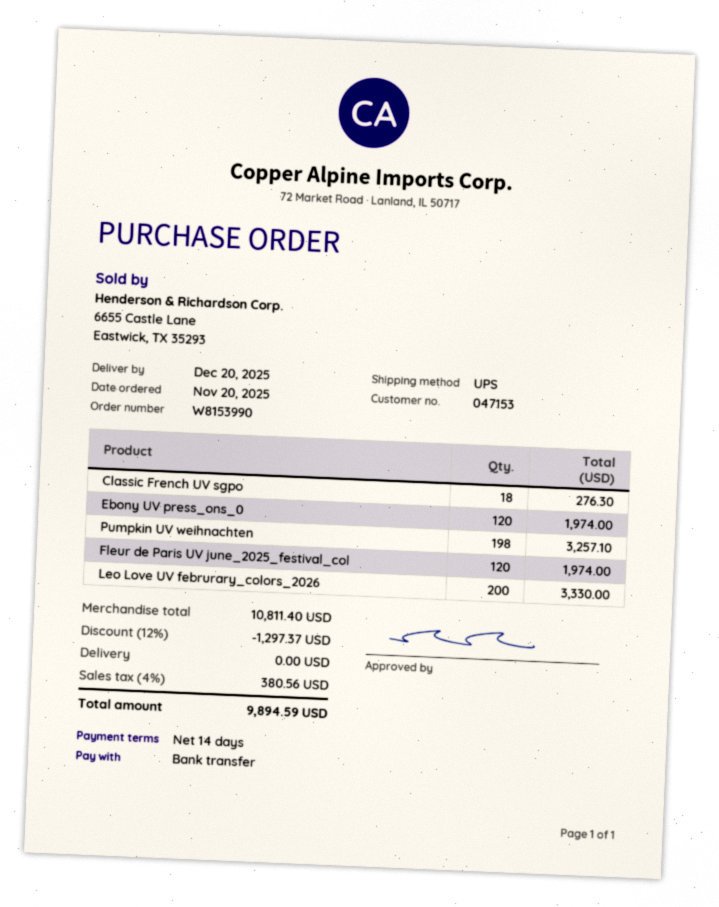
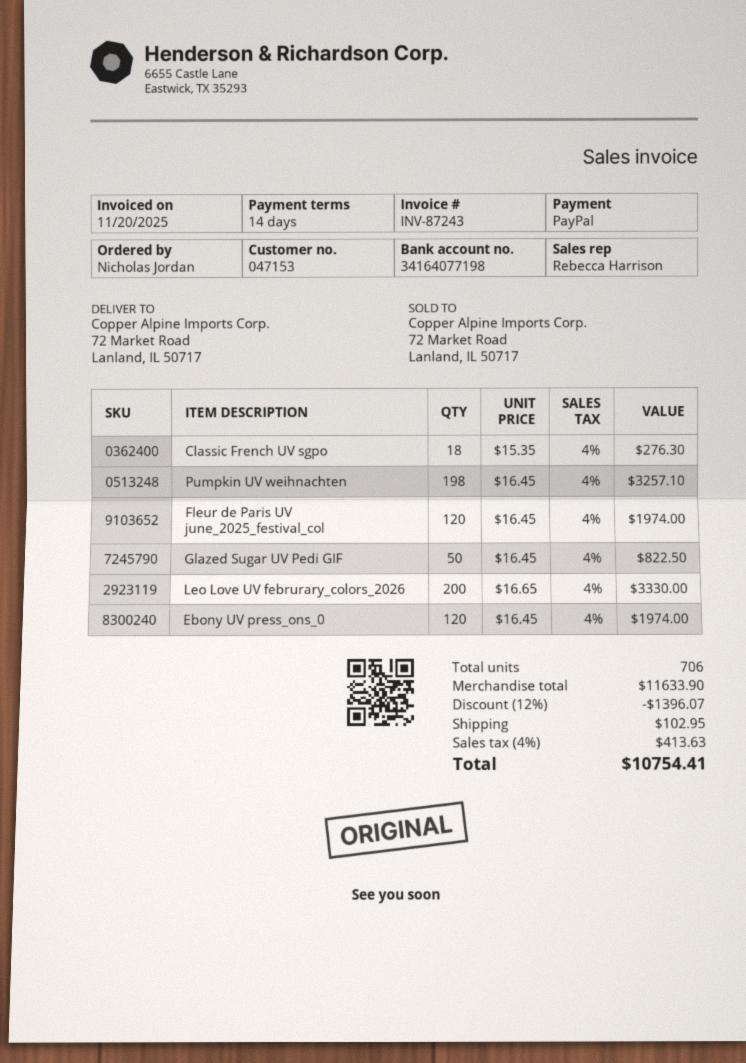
payment method: bank transfer -> PayPal
Glazed Sugar UV Pedi GIF: none -> 50 for 822.50
subtotal: 10811.40 -> 11633.90
discount: 12% = 1297.37 -> 12% = 1396.07
shipping: 0.00 -> 102.95
tax: 4% = 380.56 -> 4% = 413.63
total: 9894.59 -> 10754.41

